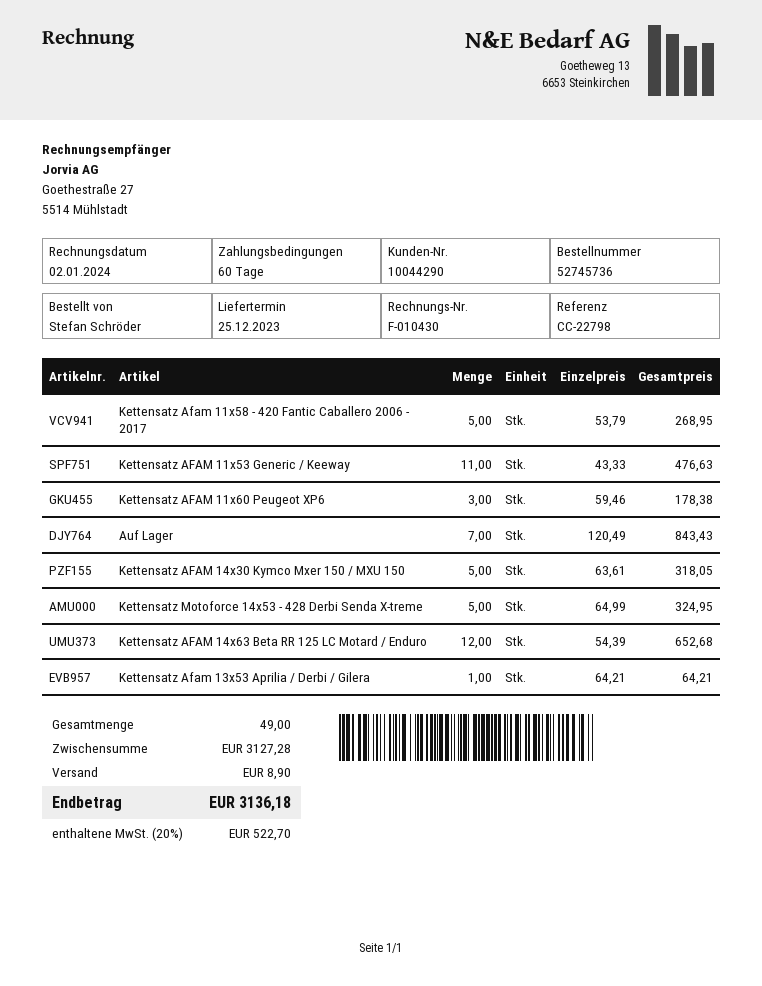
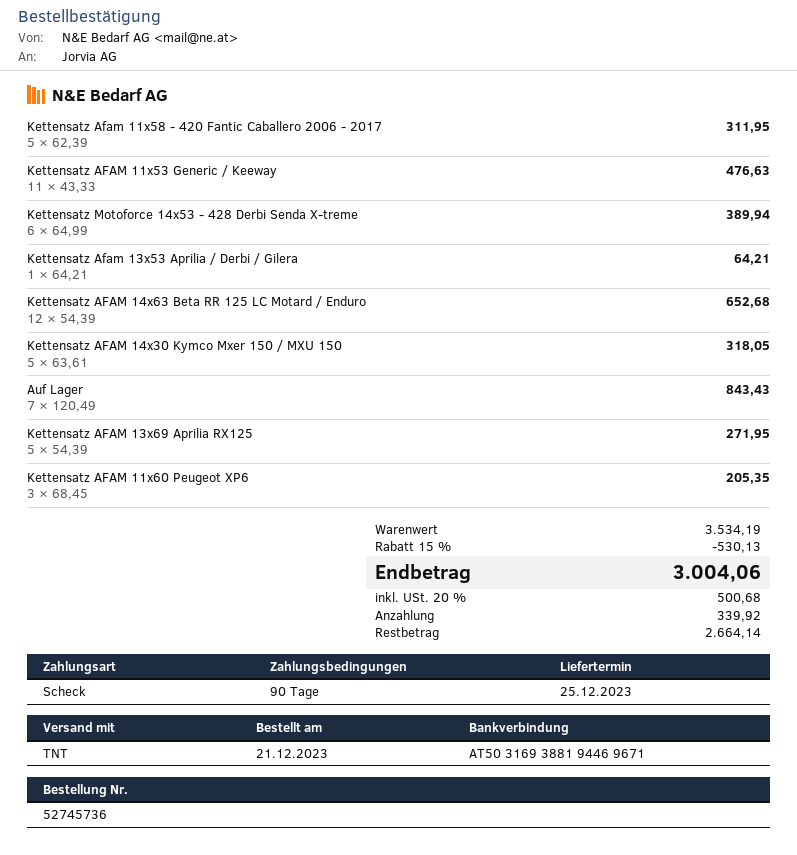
payment terms: 60 days -> 90 days
Kettensatz Afam 11x58 - 420 Fantic Caballero 2006 - 2017: 5 x 53.79 = 268.95 -> 5 x 62.39 = 311.95
Kettensatz AFAM 11x60 Peugeot XP6: 3 x 59.46 = 178.38 -> 3 x 68.45 = 205.35
Kettensatz Motoforce 14x53 - 428 Derbi Senda X-treme: 5 x 64.99 = 324.95 -> 6 x 64.99 = 389.94
Kettensatz AFAM 13x69 Aprilia RX125: none -> 5 x 54.39 = 271.95
subtotal: 3127.28 -> 3534.19
discount: none -> 15% = 530.13
shipping: 8.90 -> none
tax: 20% = 522.70 -> 20% = 500.68
total: 3136.18 -> 3004.06

